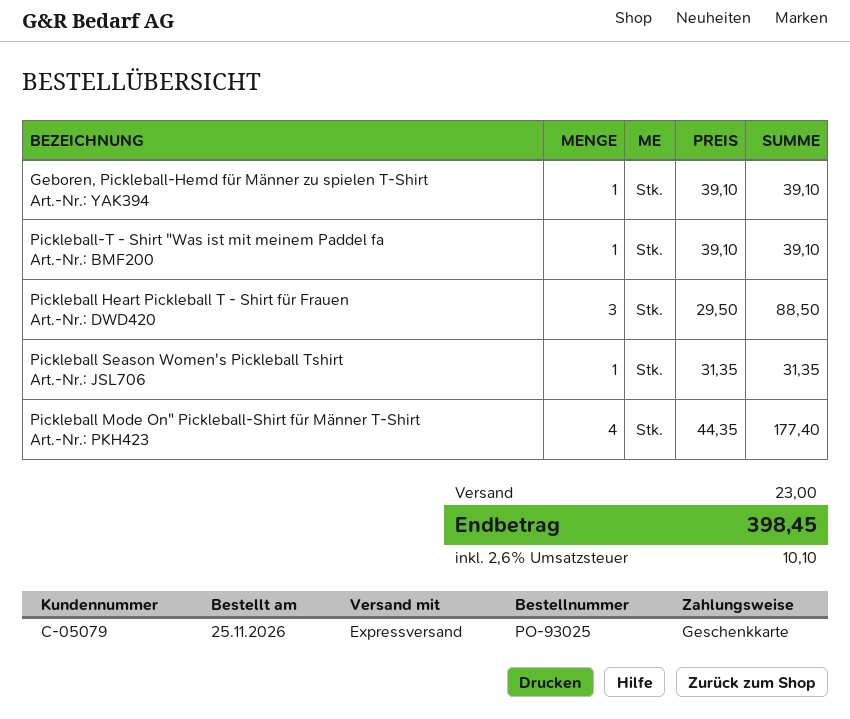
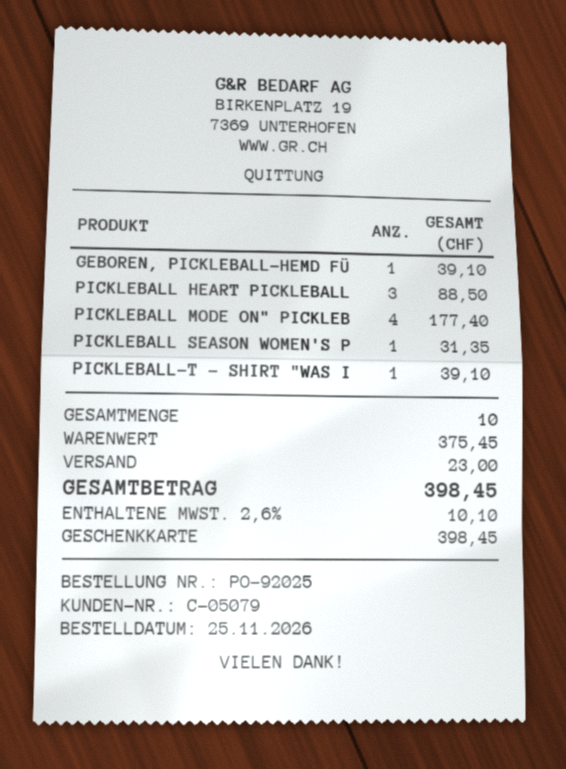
order number: PO-93025 -> PO-92025

